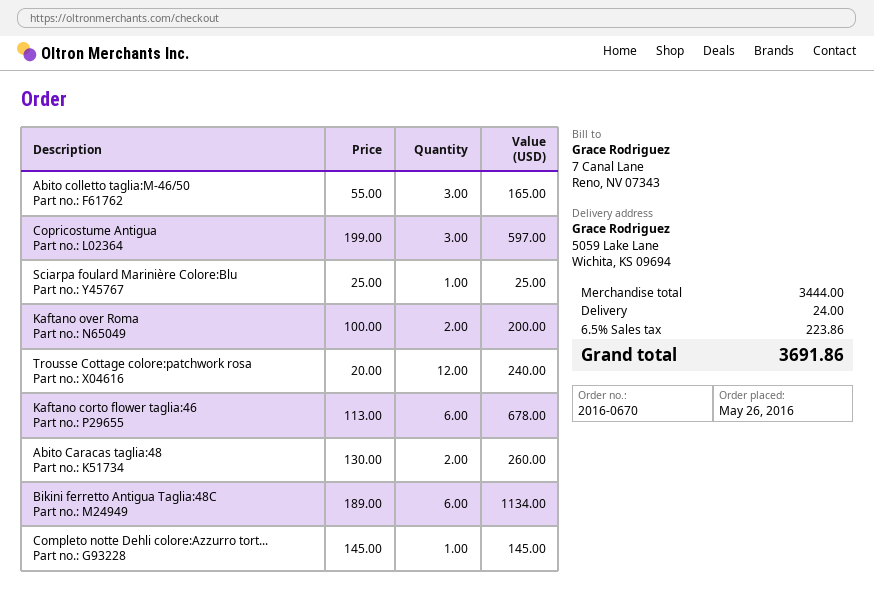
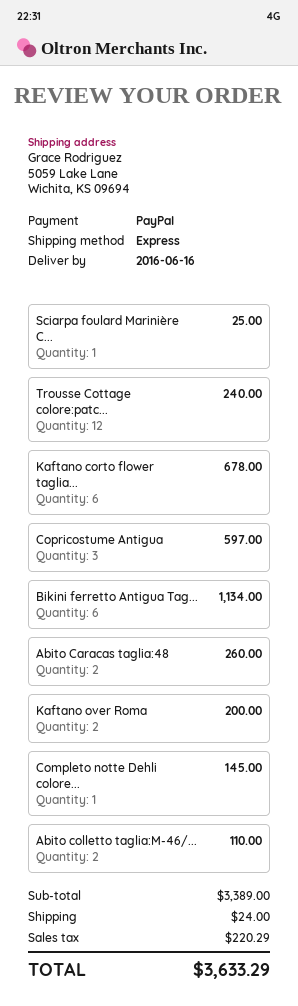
Abito colletto taglia:M-46/50: 3 for 165.00 -> 2 for 110.00
subtotal: 3444.00 -> 3389.00
tax: 223.86 -> 220.29
total: 3691.86 -> 3633.29

